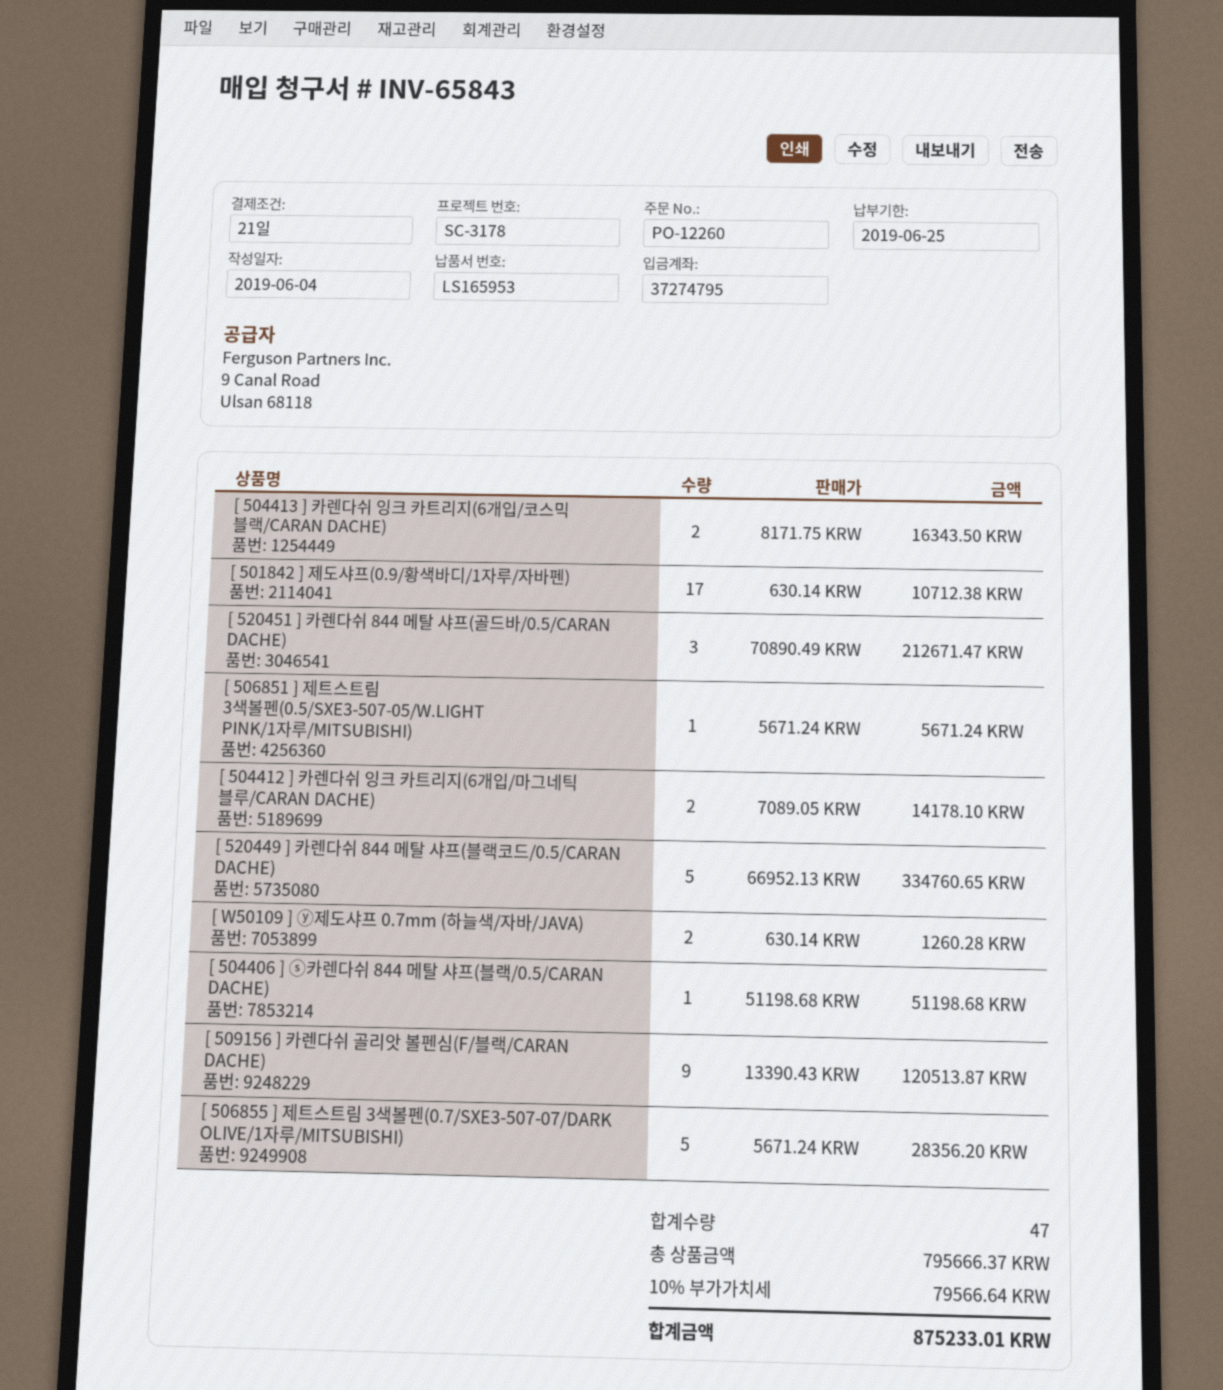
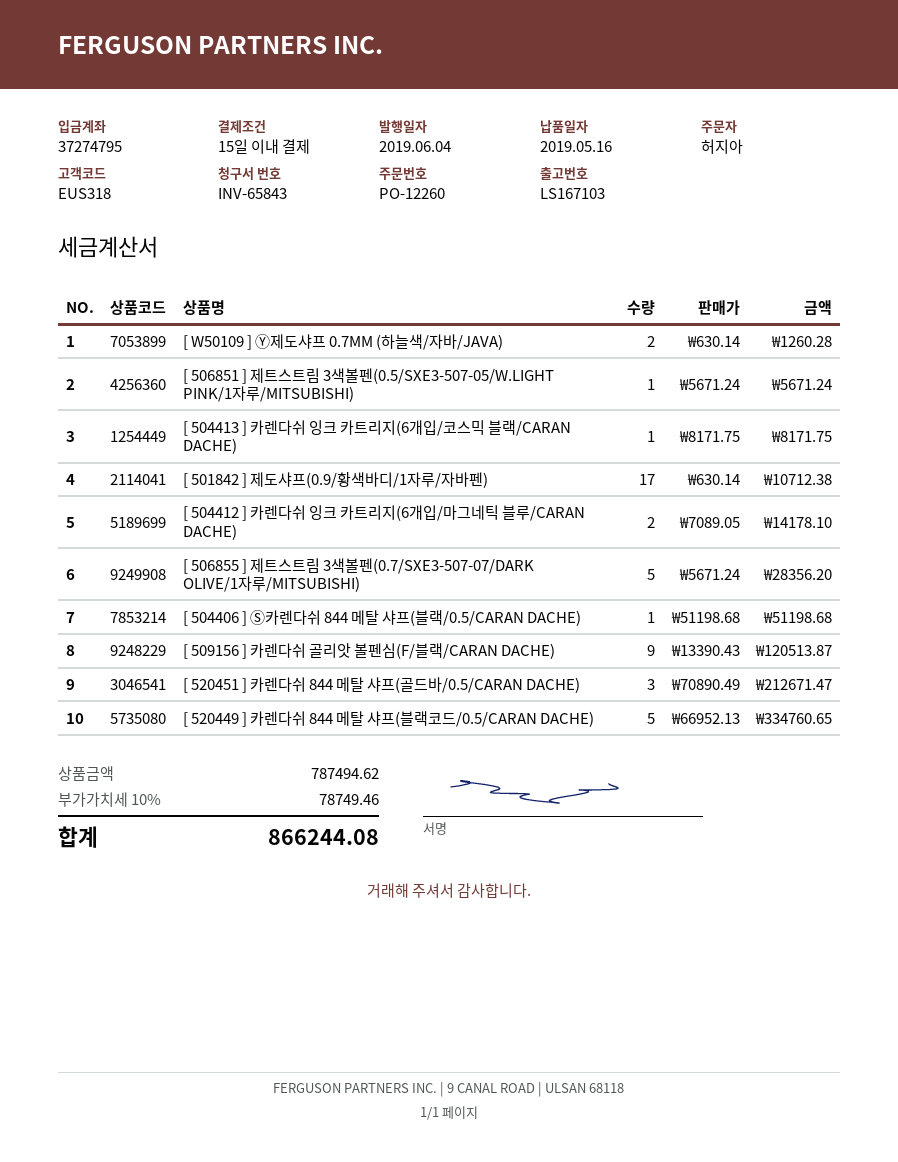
delivery note number: LS165953 -> LS167103
payment terms: 21 days -> 15 days
[ 504413 ] 카렌다쉬 잉크 카트리지(6개입/코스믹 블랙/CARAN DACHE): 2 x 8171.75 = 16343.50 -> 1 x 8171.75 = 8171.75
subtotal: 795666.37 -> 787494.62
tax: 10% = 79566.64 -> 10% = 78749.46
total: 875233.01 -> 866244.08

